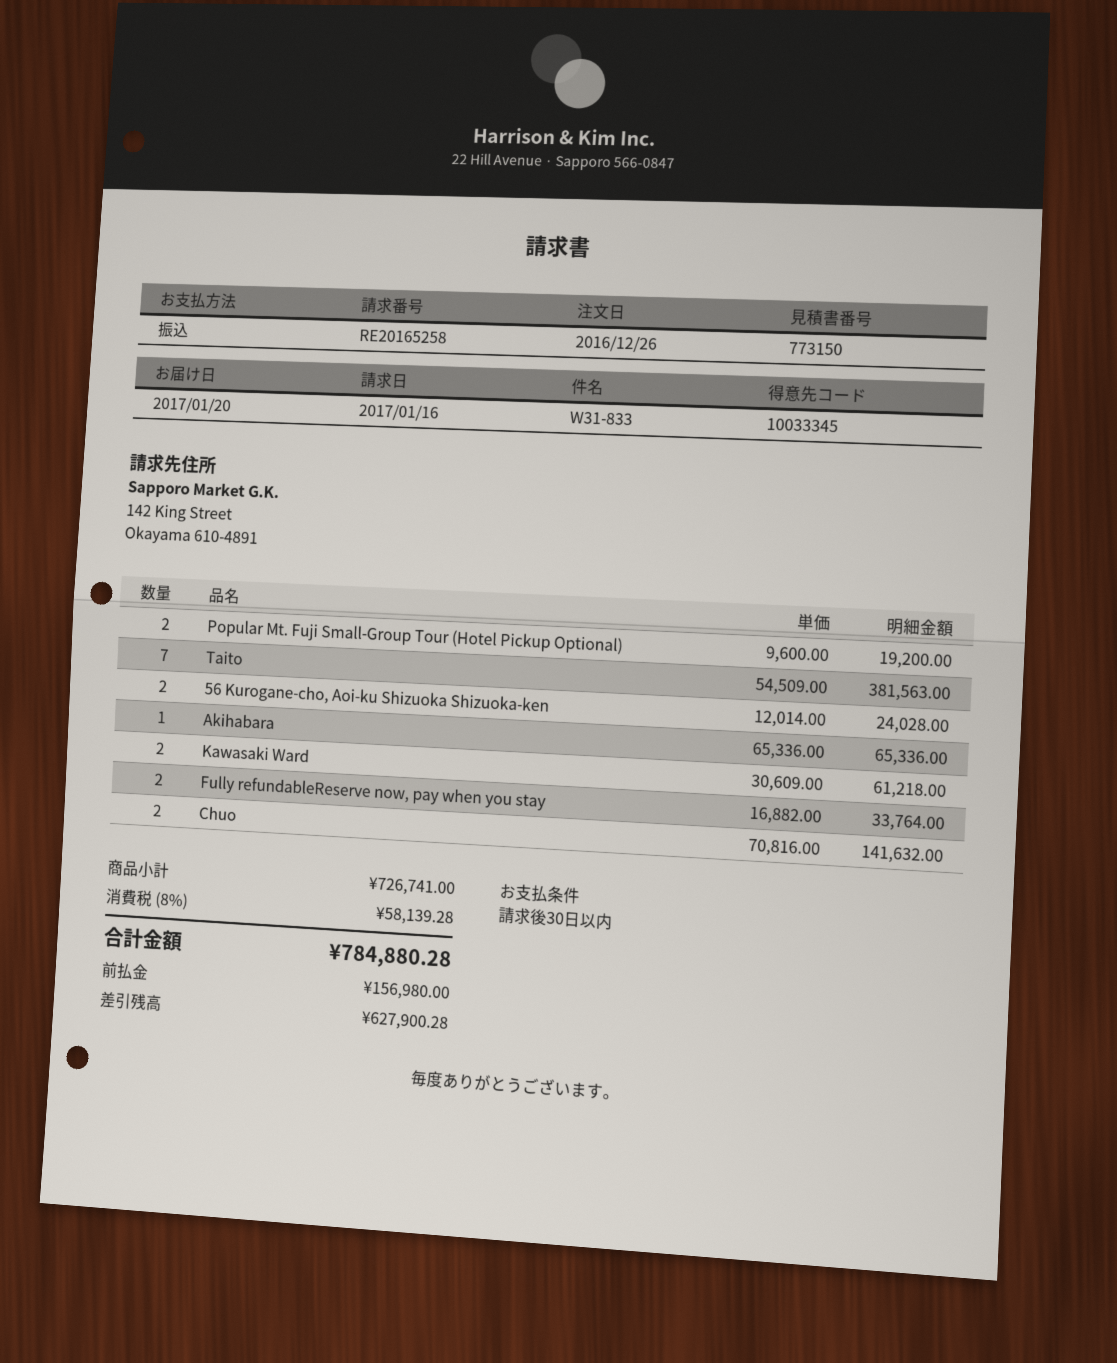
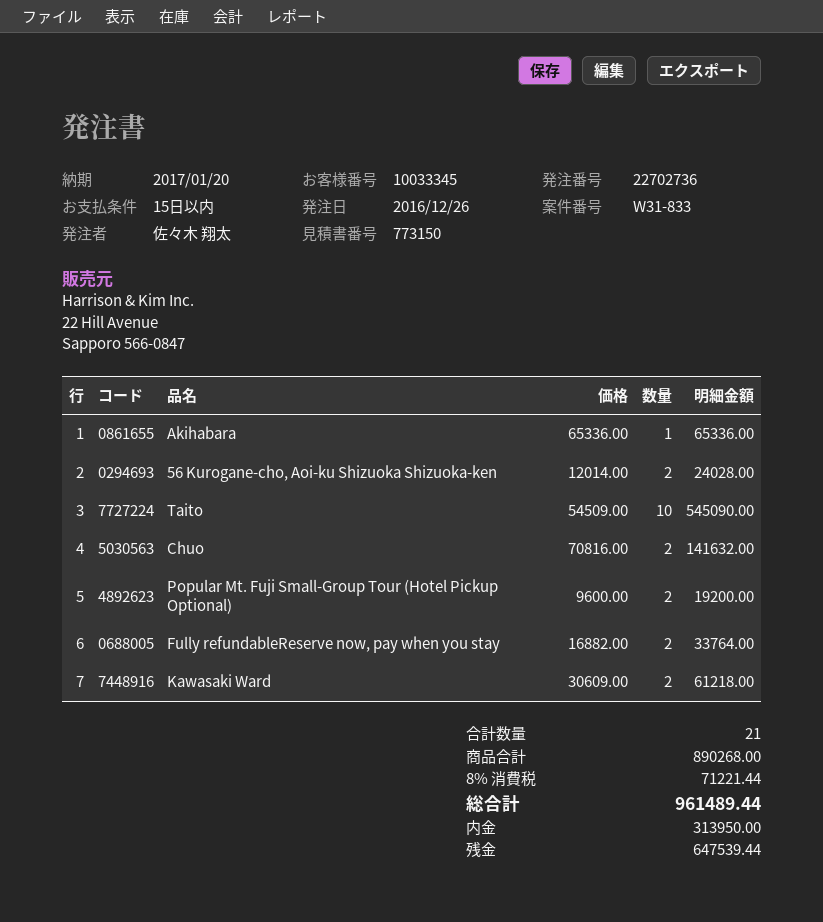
payment terms: 30 days -> 15 days
Taito: 7 x 54509.00 = 381563.00 -> 10 x 54509.00 = 545090.00
subtotal: 726741.00 -> 890268.00
tax: 8% = 58139.28 -> 8% = 71221.44
total: 784880.28 -> 961489.44
deposit: 156980.00 -> 313950.00
balance: 627900.28 -> 647539.44

